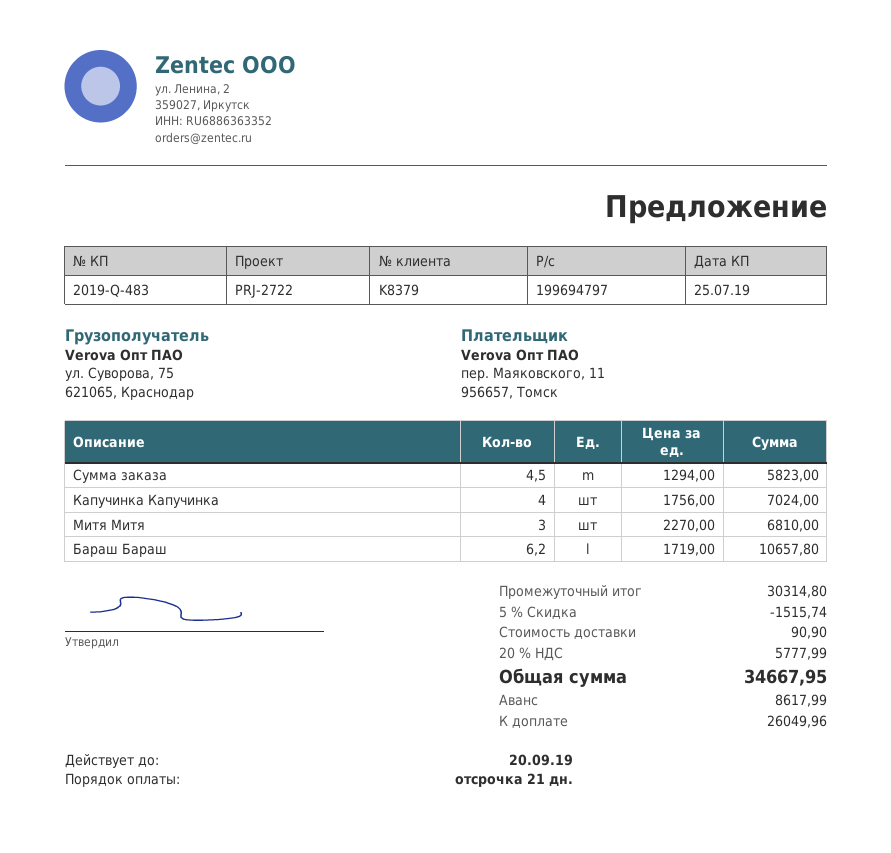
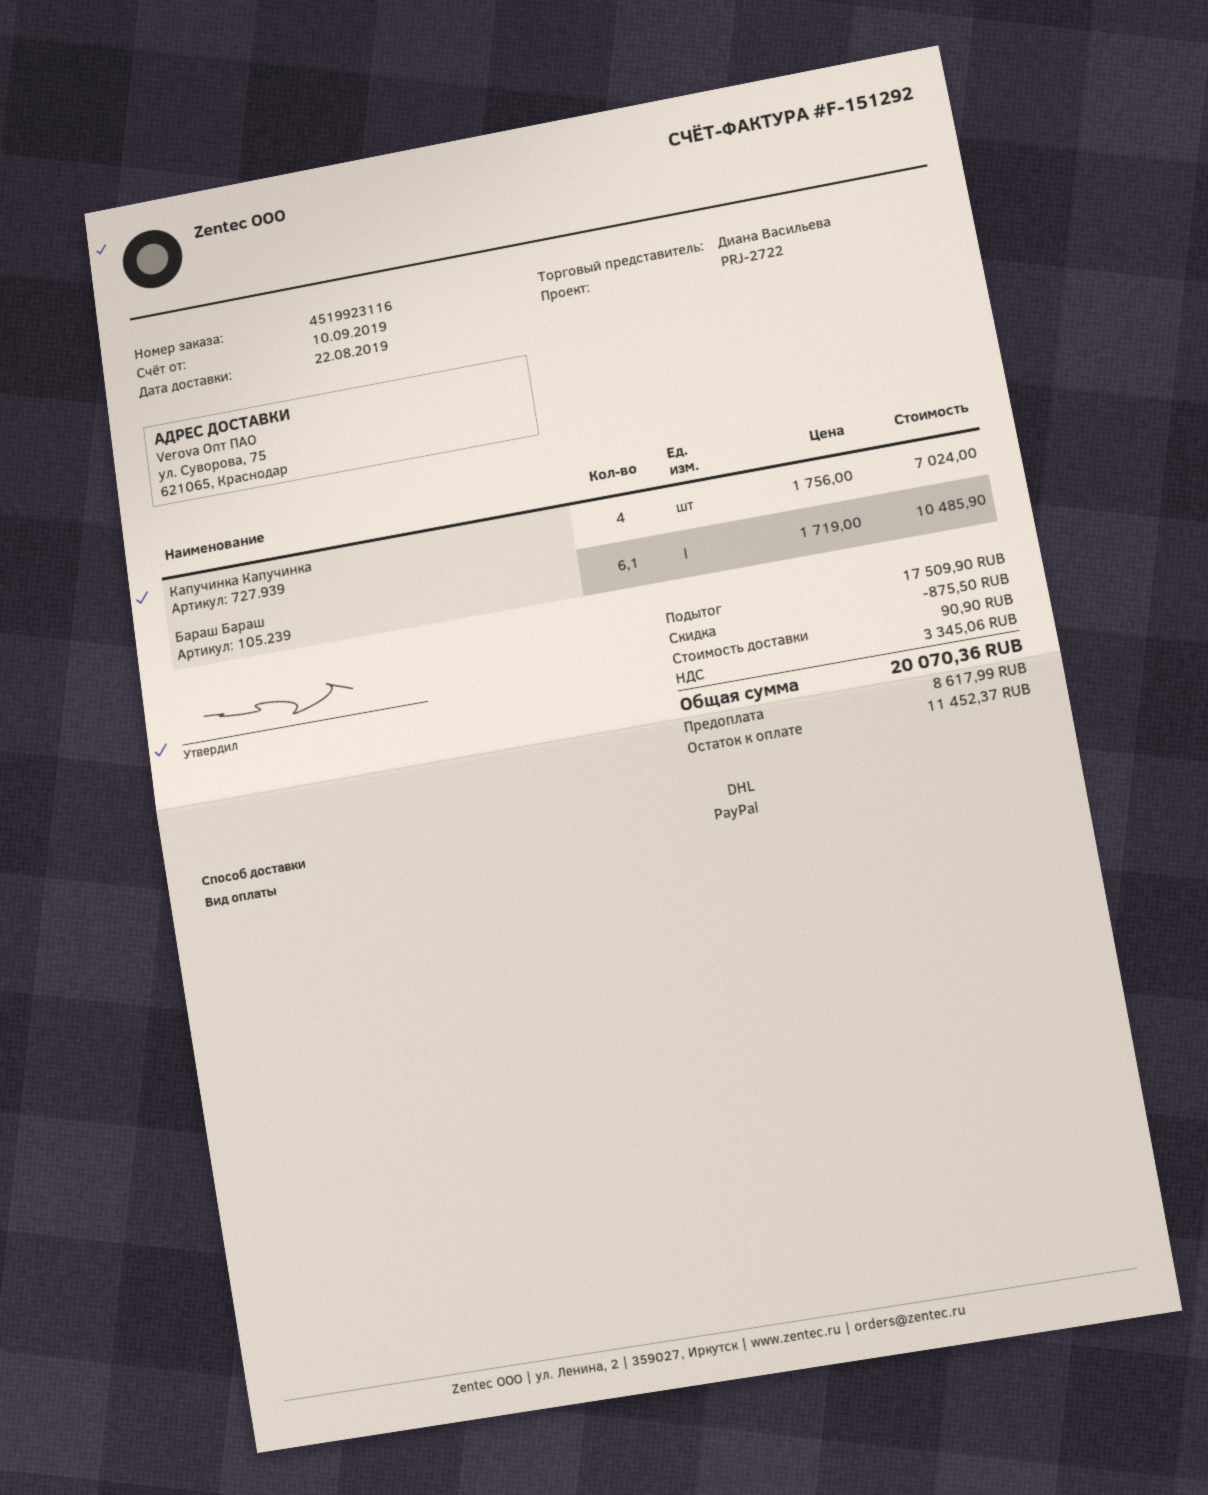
Сумма заказа: 4.5 x 1294.00 = 5823.00 -> none
Митя Митя: 3 x 2270.00 = 6810.00 -> none
Бараш Бараш: 6.2 x 1719.00 = 10657.80 -> 6.1 x 1719.00 = 10485.90
subtotal: 30314.80 -> 17509.90
discount: 1515.74 -> 875.50
tax: 5777.99 -> 3345.06
total: 34667.95 -> 20070.36
balance: 26049.96 -> 11452.37

